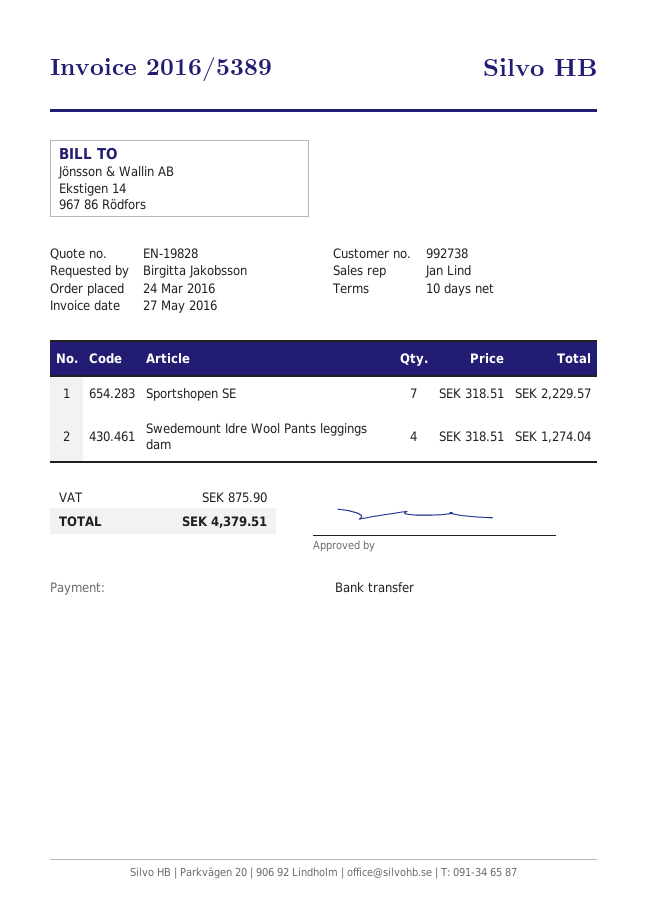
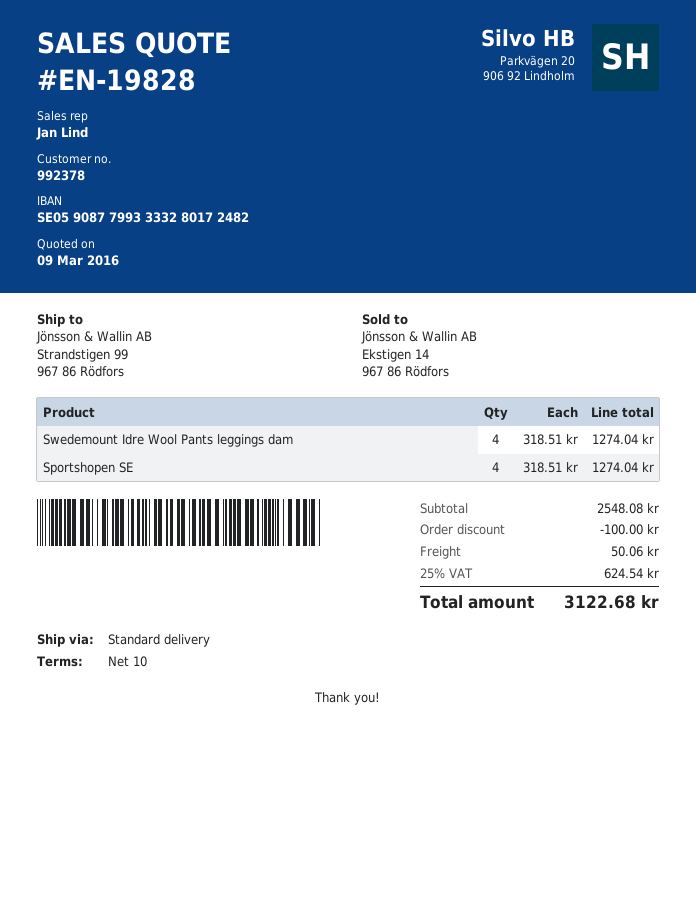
customer number: 992738 -> 992378
Sportshopen SE: 7 x 318.51 = 2229.57 -> 4 x 318.51 = 1274.04
discount: none -> 100.00
shipping: none -> 50.06
tax: 875.90 -> 624.54
total: 4379.51 -> 3122.68

